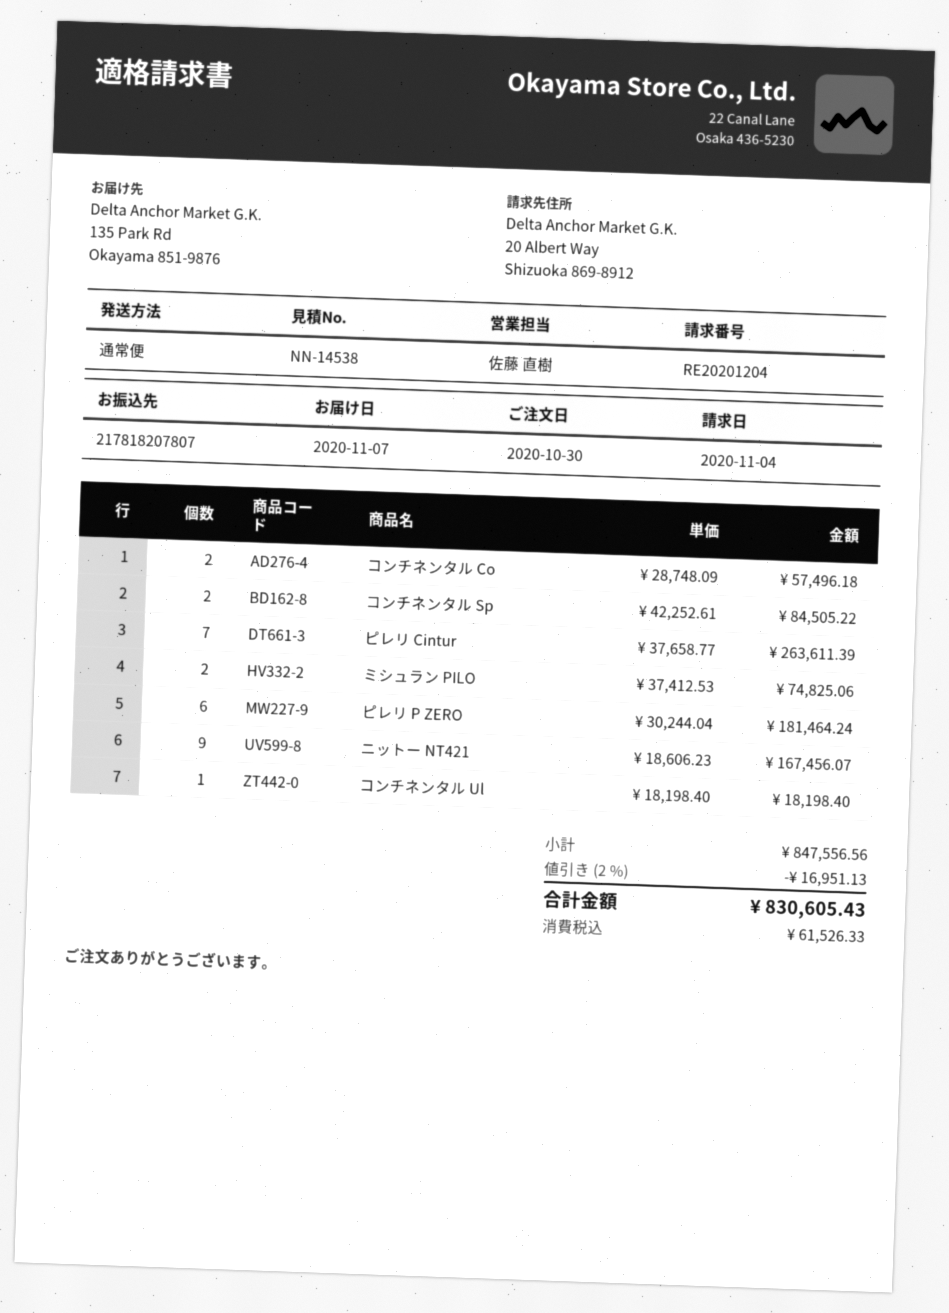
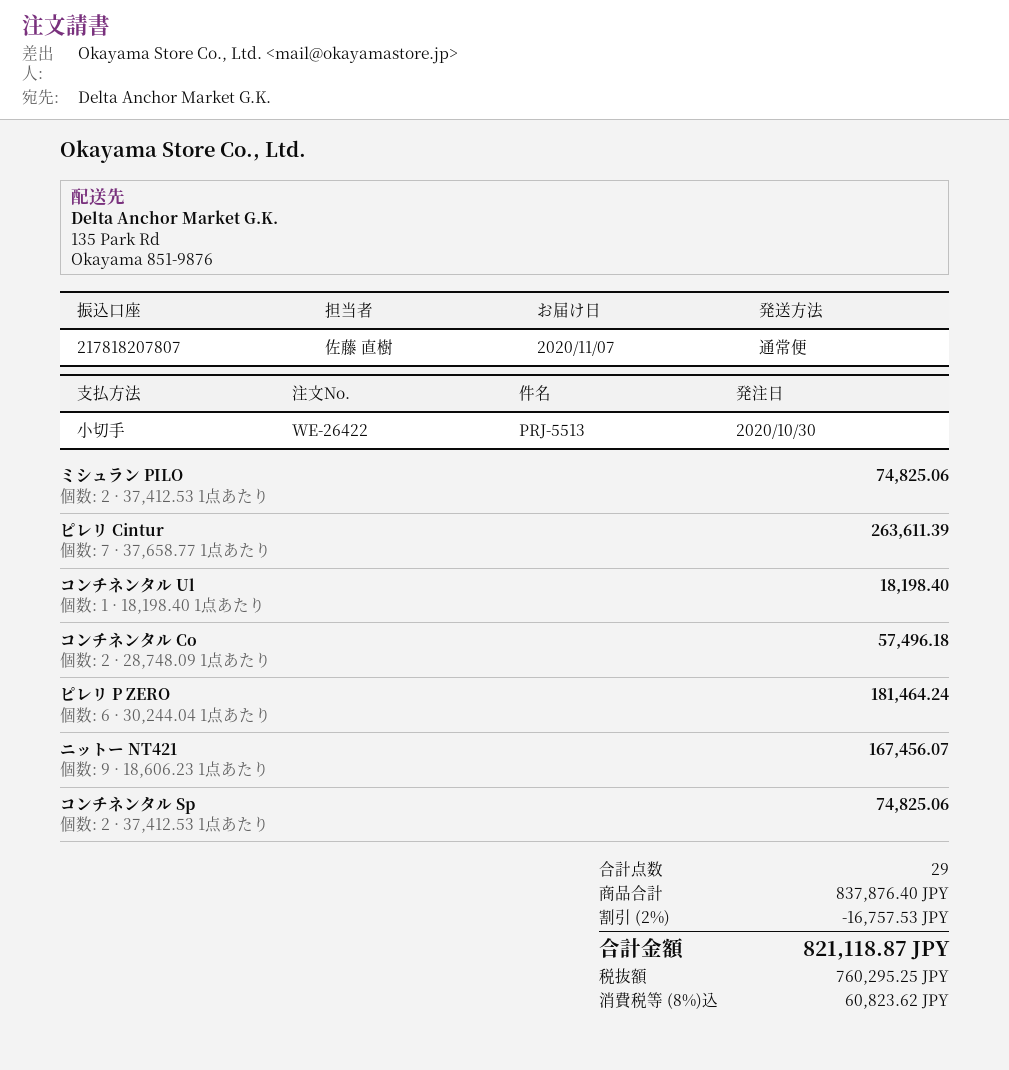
コンチネンタル Sp: 2 x 42252.61 = 84505.22 -> 2 x 37412.53 = 74825.06
subtotal: 847556.56 -> 837876.40
discount: 2% = 16951.13 -> 2% = 16757.53
tax: 61526.33 -> 60823.62
total: 830605.43 -> 821118.87

